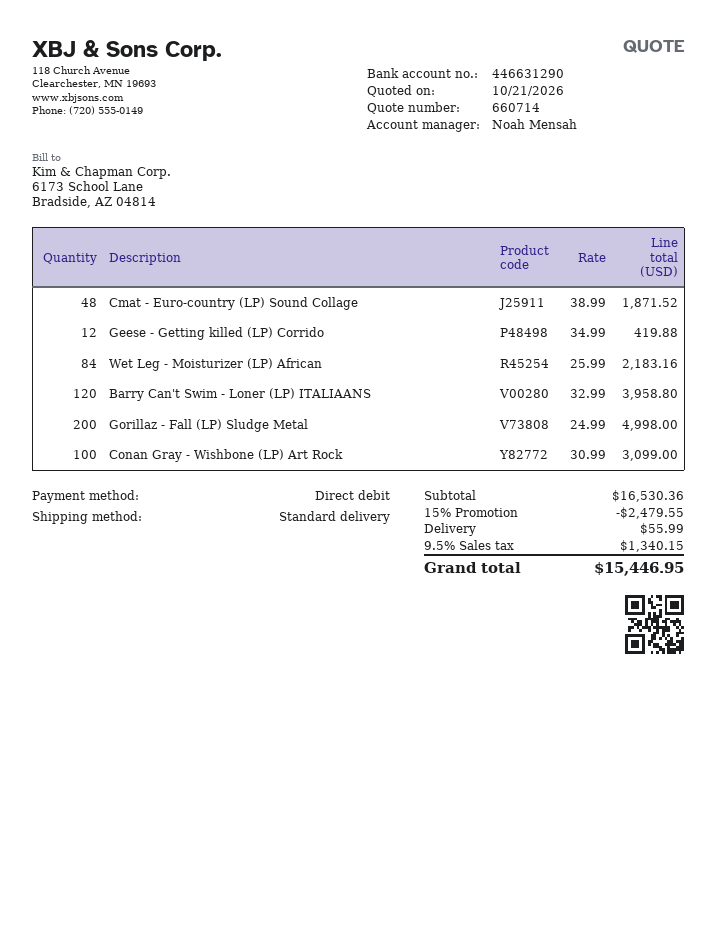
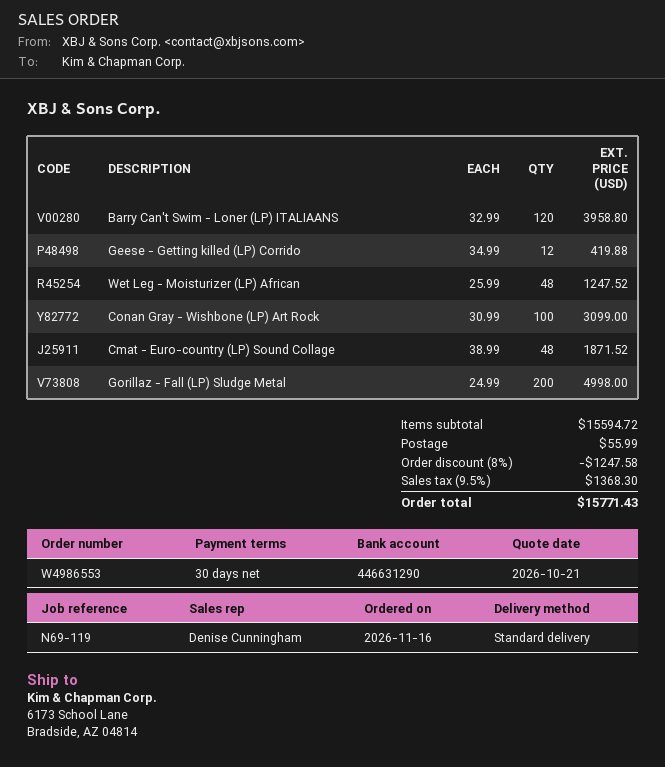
sales rep: Noah Mensah -> Denise Cunningham
Wet Leg - Moisturizer (LP) African: 84 x 25.99 = 2183.16 -> 48 x 25.99 = 1247.52
subtotal: 16530.36 -> 15594.72
discount: 15% = 2479.55 -> 8% = 1247.58
tax: 9.5% = 1340.15 -> 9.5% = 1368.30
total: 15446.95 -> 15771.43

